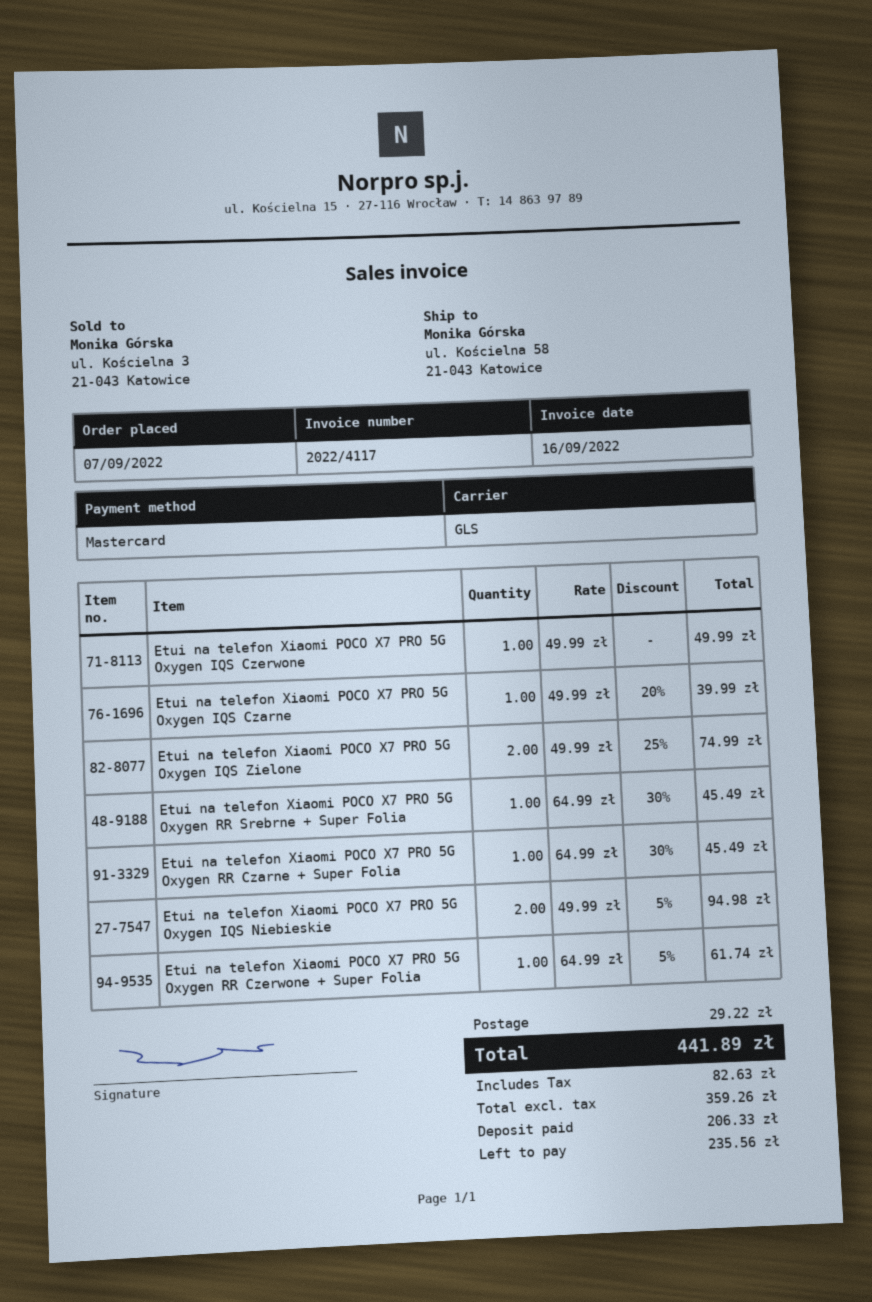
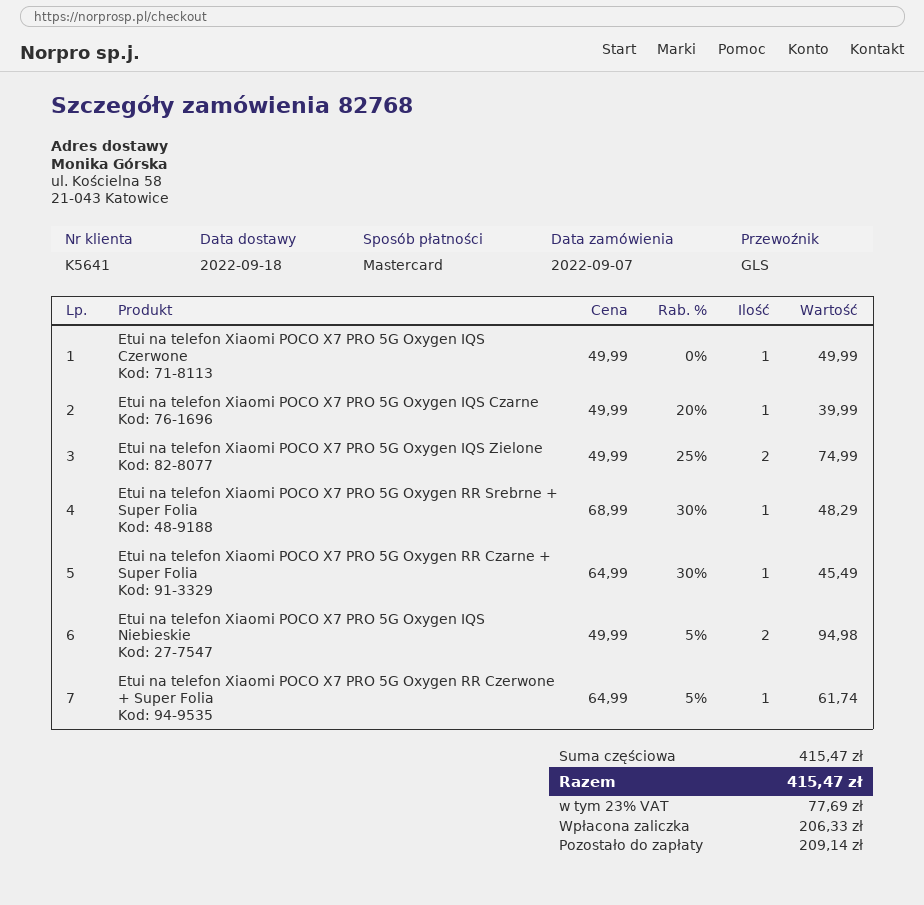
Etui na telefon Xiaomi POCO X7 PRO 5G Oxygen RR Srebrne + Super Folia: 1 x 64.99 - 30% = 45.49 -> 1 x 68.99 - 30% = 48.29
shipping: 29.22 -> none
tax: 82.63 -> 77.69
total: 441.89 -> 415.47
balance: 235.56 -> 209.14

